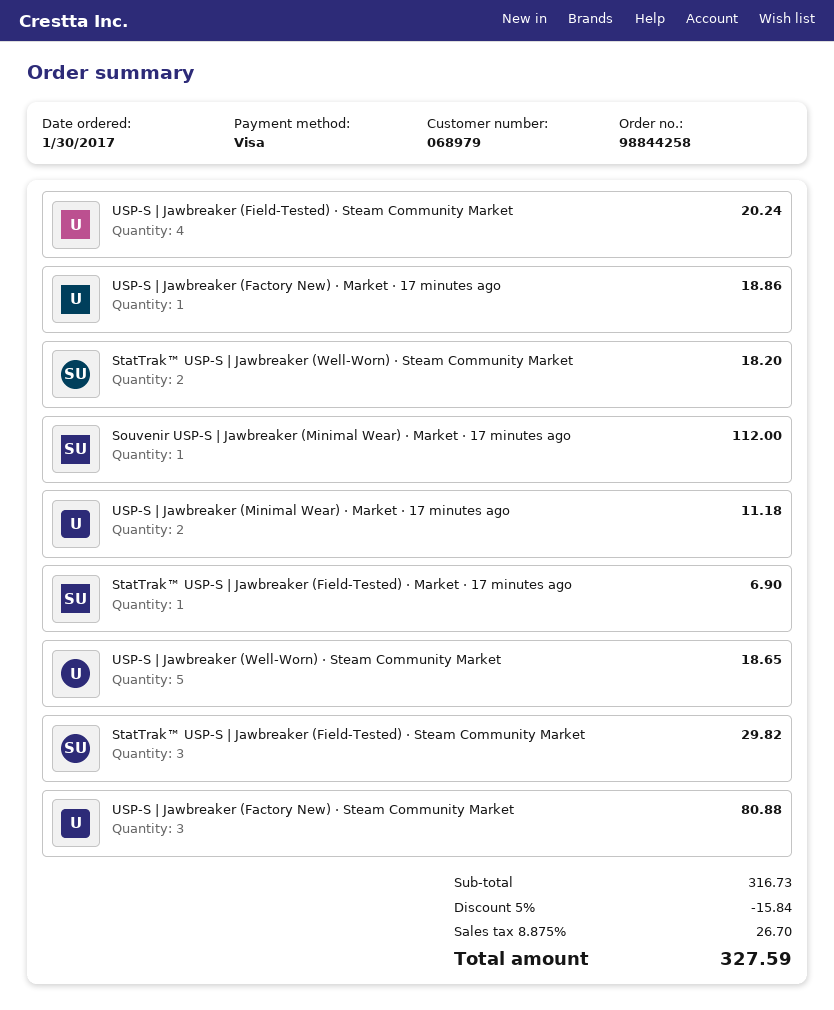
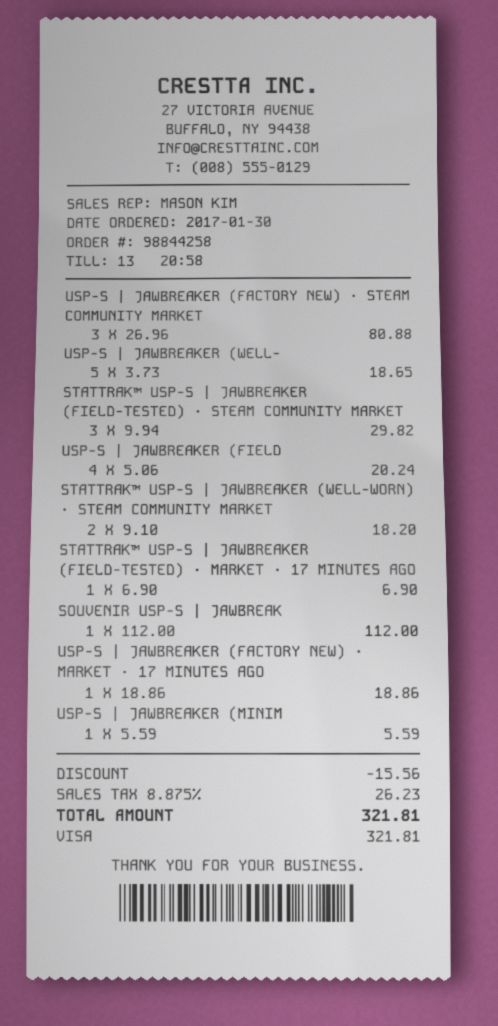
USP-S | Jawbreaker (Minimal Wear) · Market · 17 minutes ago: 2 for 11.18 -> 1 for 5.59
discount: 15.84 -> 15.56
tax: 8.875% = 26.70 -> 8.875% = 26.23
total: 327.59 -> 321.81

